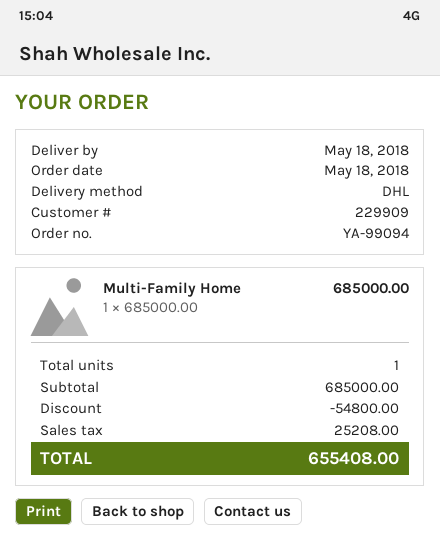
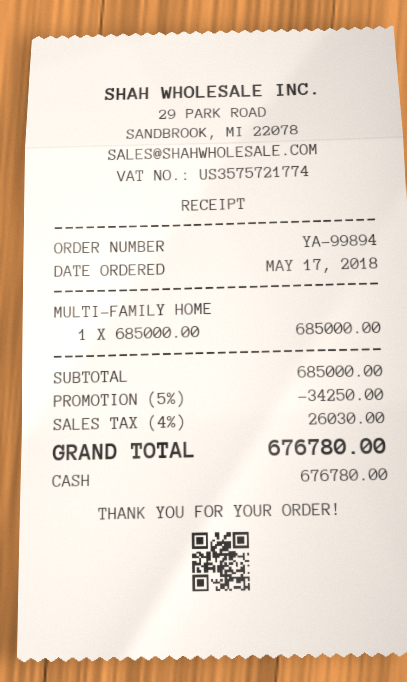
order number: YA-99094 -> YA-99894
order date: 2018-05-18 -> 2018-05-17
discount: 54800.00 -> 34250.00
tax: 25208.00 -> 26030.00
total: 655408.00 -> 676780.00

